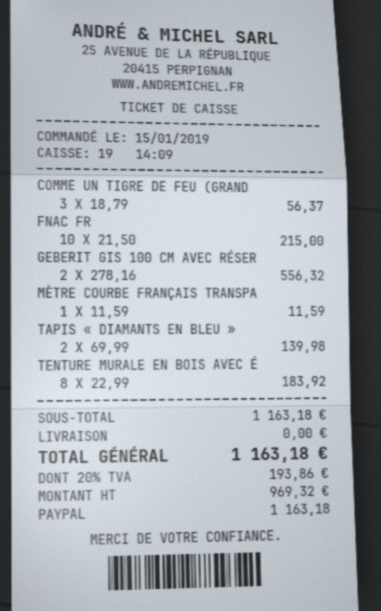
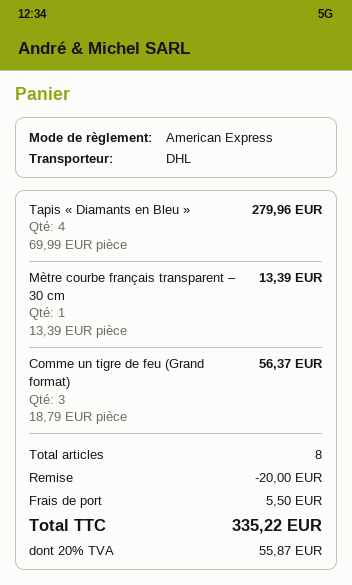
payment method: PayPal -> American Express
FNAC FR: 10 x 21.50 = 215.00 -> none
GEBERIT GIS 100 CM AVEC RÉSER: 2 x 278.16 = 556.32 -> none
MÈTRE COURBE FRANÇAIS TRANSPA: 1 x 11.59 = 11.59 -> 1 x 13.39 = 13.39
TAPIS « DIAMANTS EN BLEU »: 2 x 69.99 = 139.98 -> 4 x 69.99 = 279.96
TENTURE MURALE EN BOIS AVEC É: 8 x 22.99 = 183.92 -> none
discount: none -> 20.00
shipping: 0.00 -> 5.50
tax: 20% = 193.86 -> 20% = 55.87
total: 1163.18 -> 335.22

